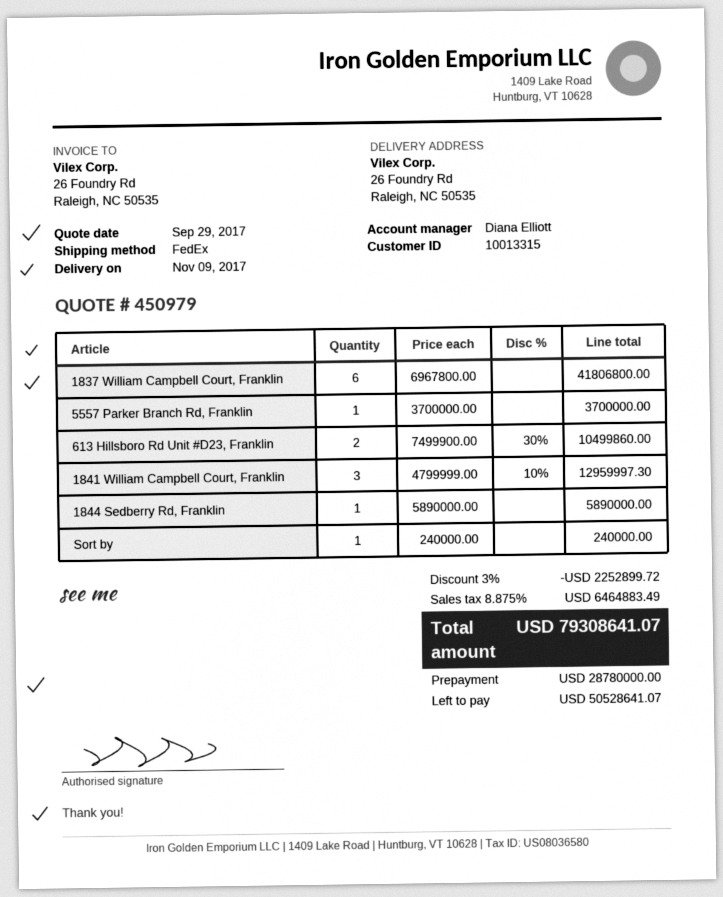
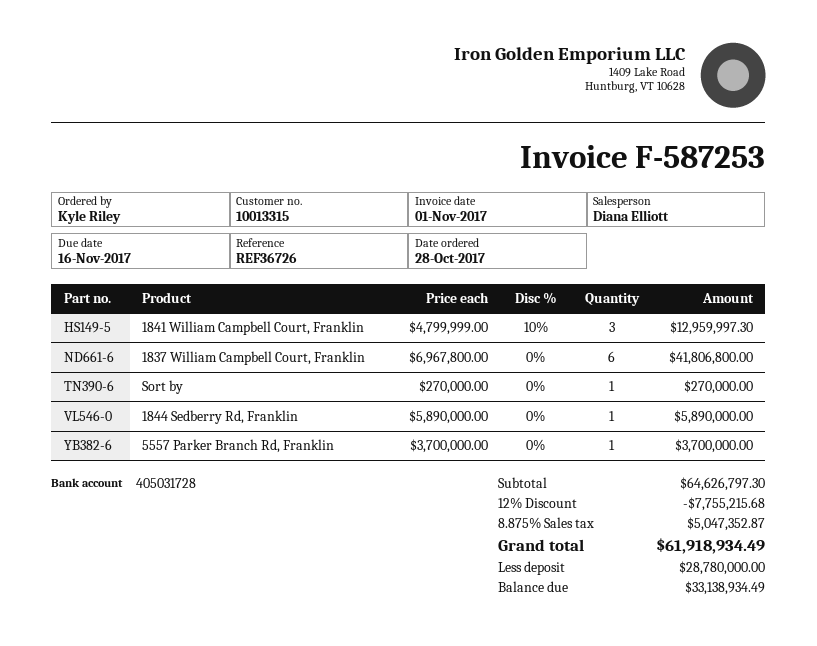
613 Hillsboro Rd Unit #D23, Franklin: 2 x 7499900.00 - 30% = 10499860.00 -> none
Sort by: 1 x 240000.00 = 240000.00 -> 1 x 270000.00 = 270000.00
discount: 3% = 2252899.72 -> 12% = 7755215.68
tax: 8.875% = 6464883.49 -> 8.875% = 5047352.87
total: 79308641.07 -> 61918934.49
balance: 50528641.07 -> 33138934.49

